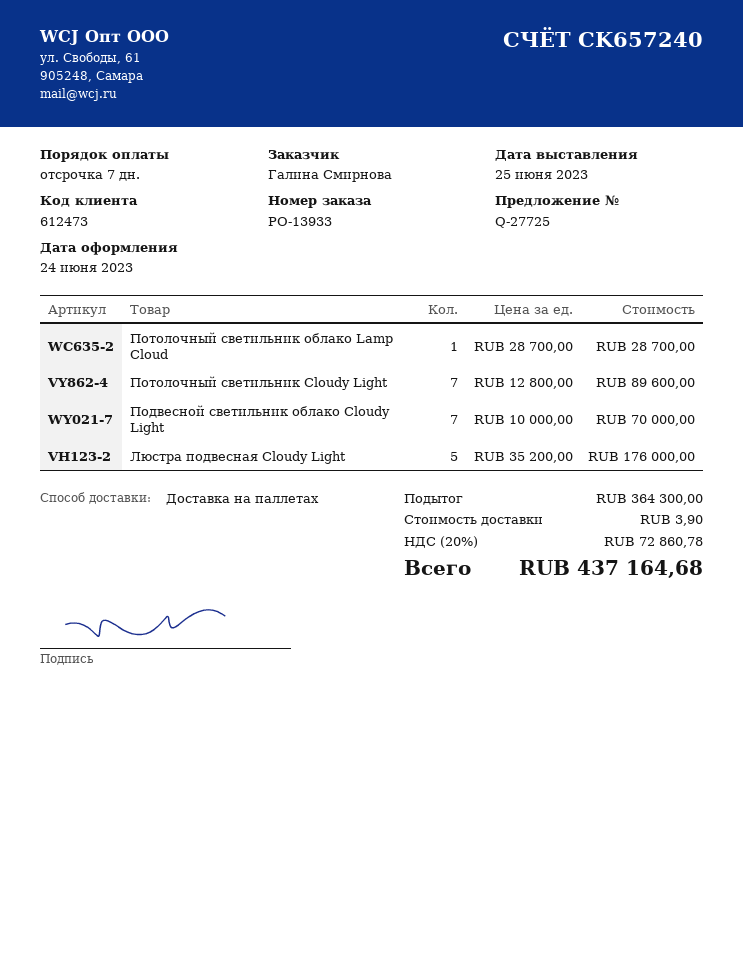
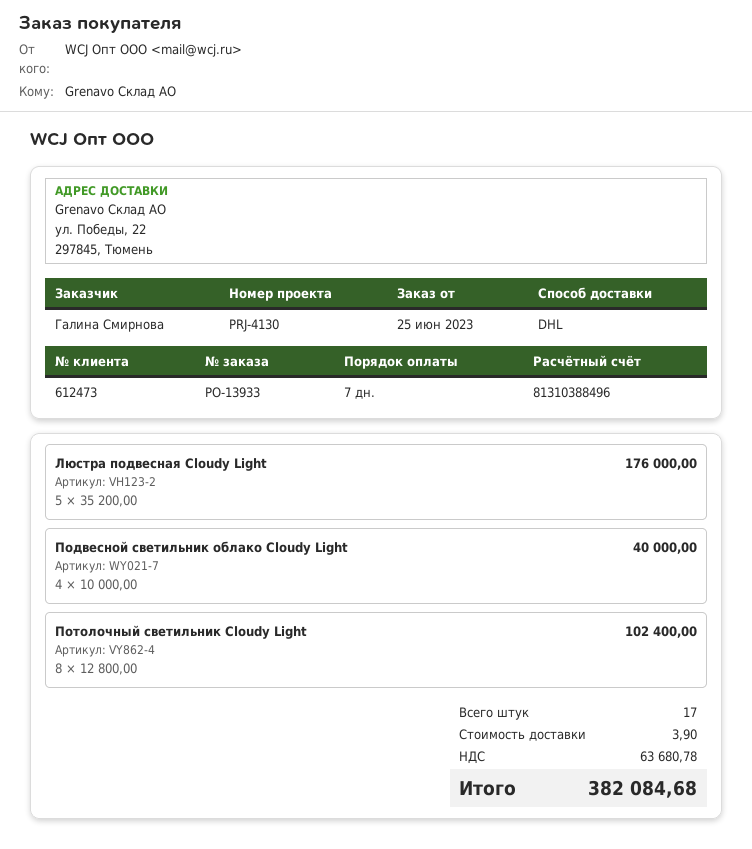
order date: 2023-06-24 -> 2023-06-25
shipping method: pallet freight -> DHL
Потолочный светильник облако Lamp Cloud: 1 x 28700.00 = 28700.00 -> none
Потолочный светильник Cloudy Light: 7 x 12800.00 = 89600.00 -> 8 x 12800.00 = 102400.00
Подвесной светильник облако Cloudy Light: 7 x 10000.00 = 70000.00 -> 4 x 10000.00 = 40000.00
tax: 72860.78 -> 63680.78
total: 437164.68 -> 382084.68

